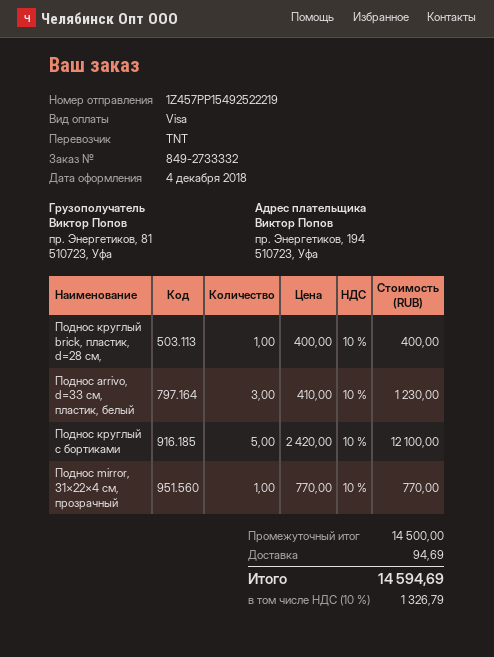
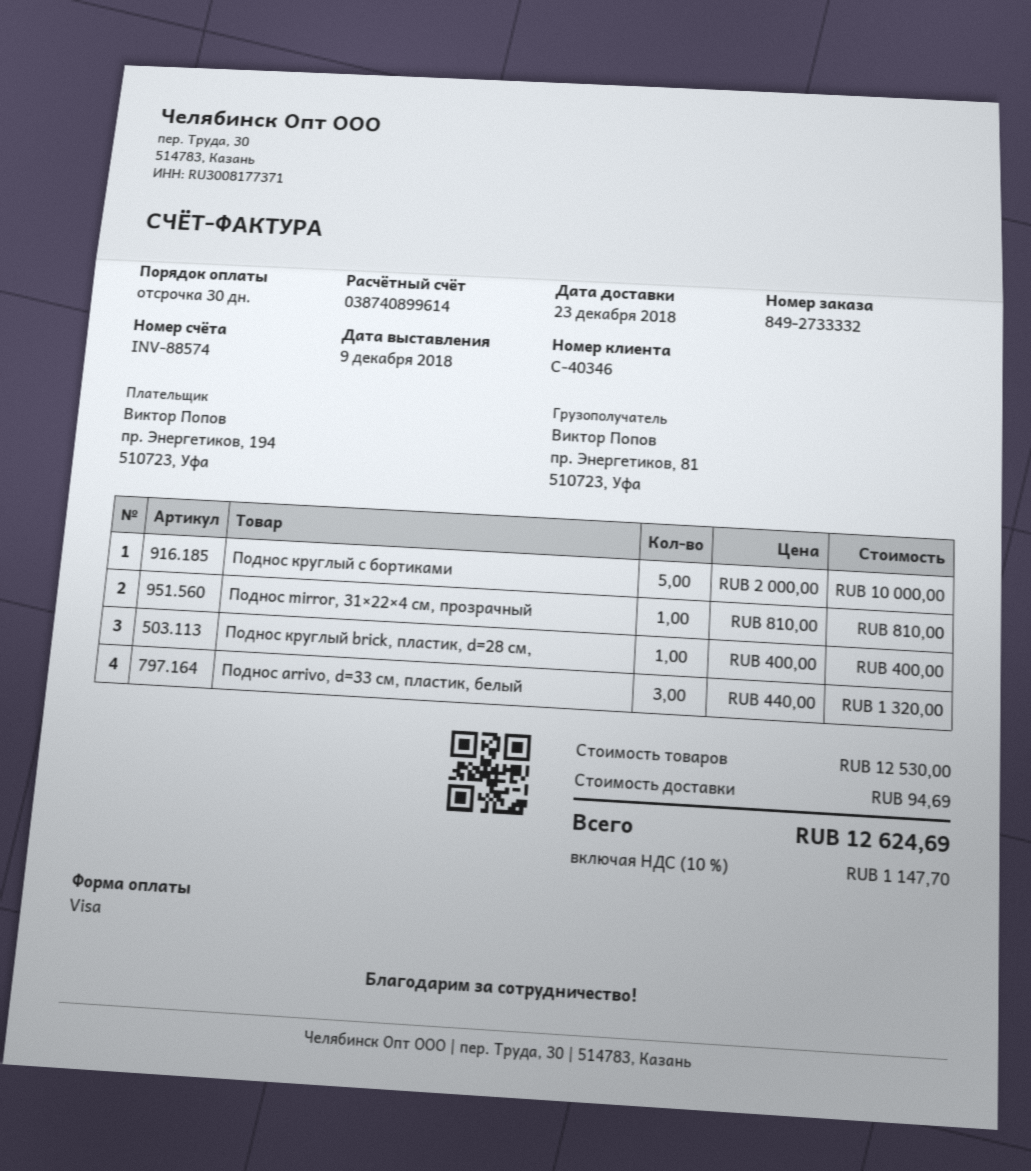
Поднос arrivo, d=33 см, пластик, белый: 3 x 410.00 = 1230.00 -> 3 x 440.00 = 1320.00
Поднос круглый с бортиками: 5 x 2420.00 = 12100.00 -> 5 x 2000.00 = 10000.00
Поднос mirror, 31×22×4 см, прозрачный: 1 x 770.00 = 770.00 -> 1 x 810.00 = 810.00
subtotal: 14500.00 -> 12530.00
tax: 10% = 1326.79 -> 10% = 1147.70
total: 14594.69 -> 12624.69

